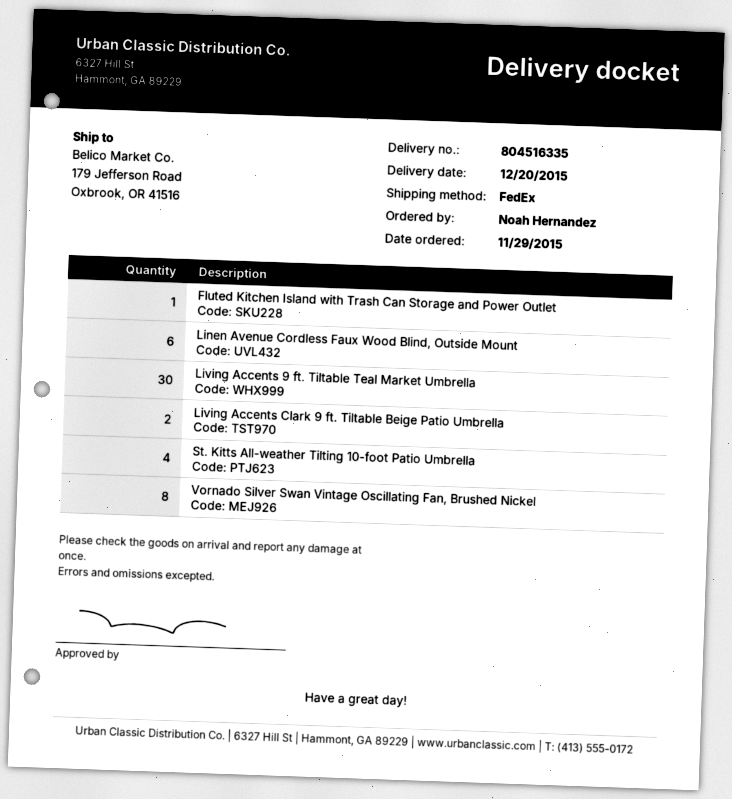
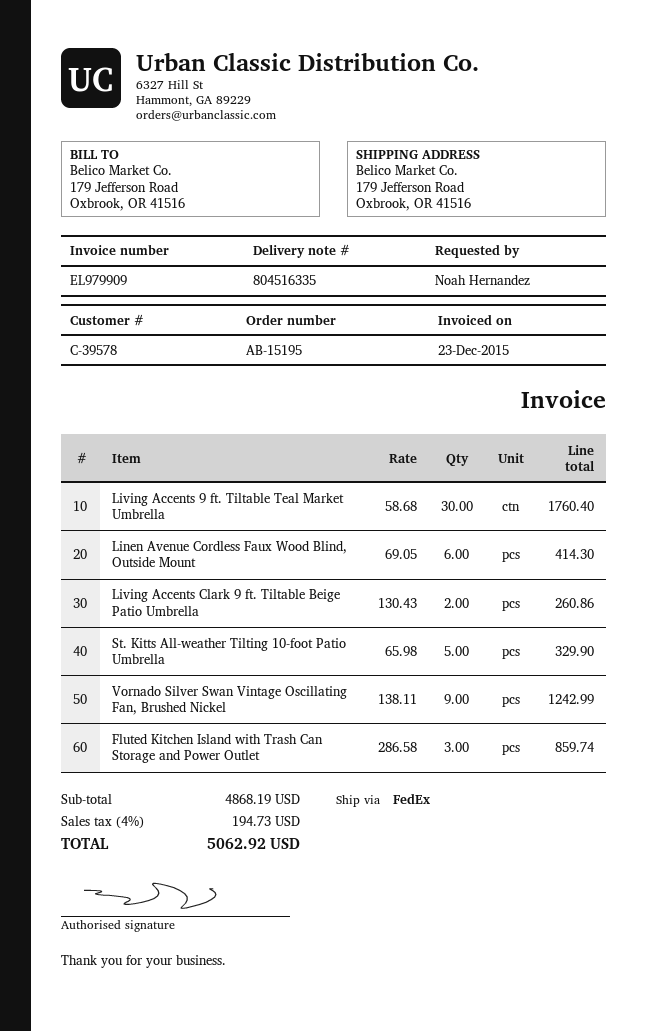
Fluted Kitchen Island with Trash Can Storage and Power Outlet: 1 -> 3
St. Kitts All-weather Tilting 10-foot Patio Umbrella: 4 -> 5
Vornado Silver Swan Vintage Oscillating Fan, Brushed Nickel: 8 -> 9

